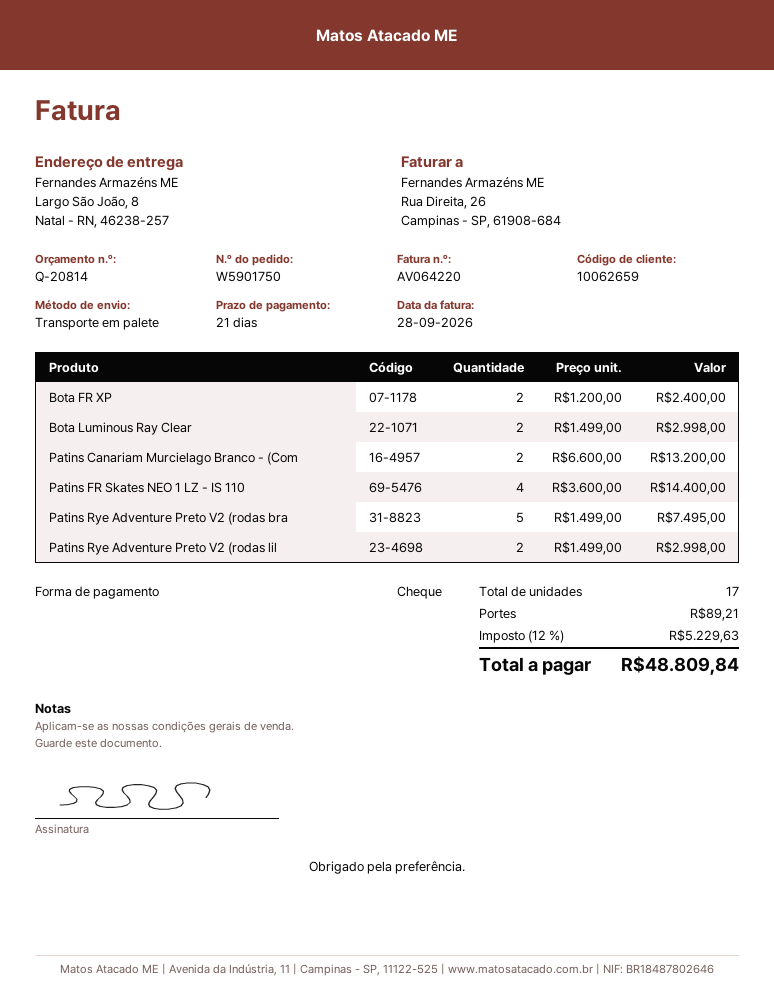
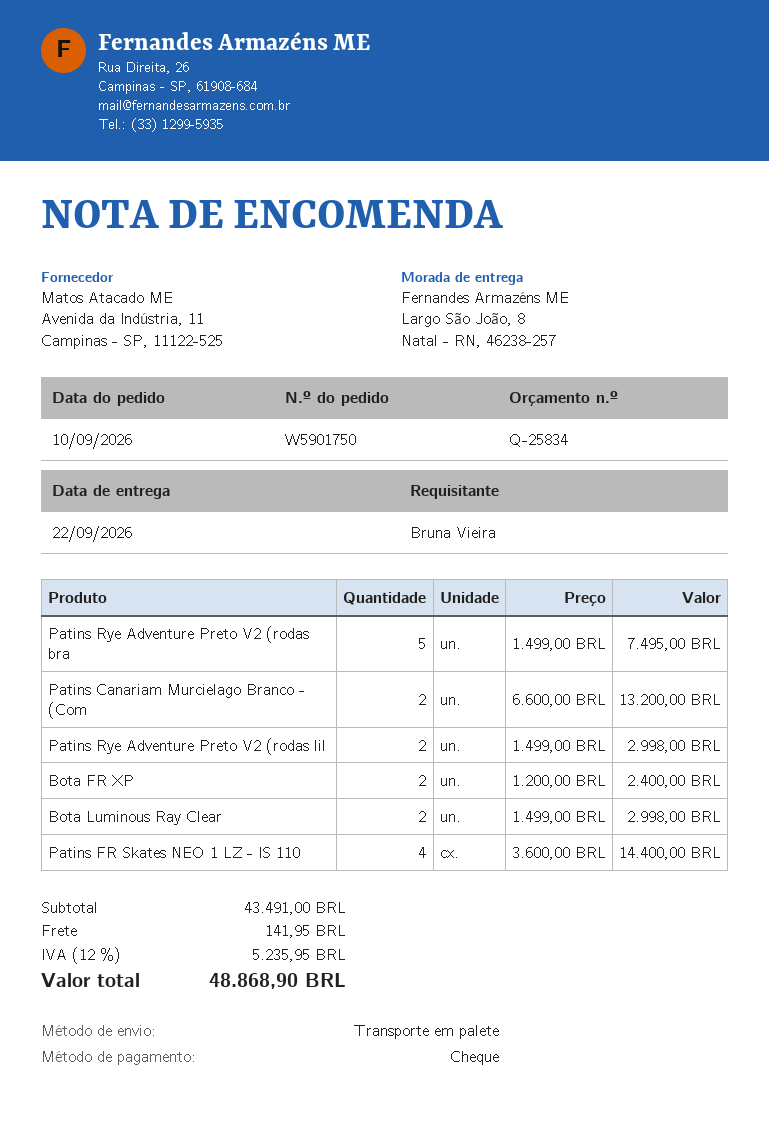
quote number: Q-20814 -> Q-25834
shipping: 89.21 -> 141.95
tax: 12% = 5229.63 -> 12% = 5235.95
total: 48809.84 -> 48868.90

